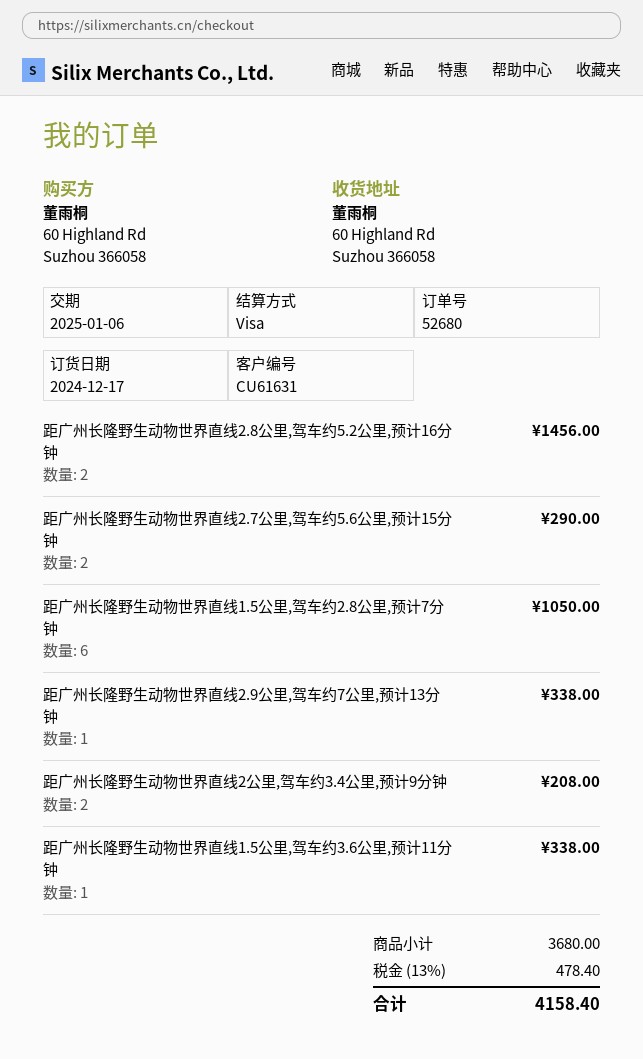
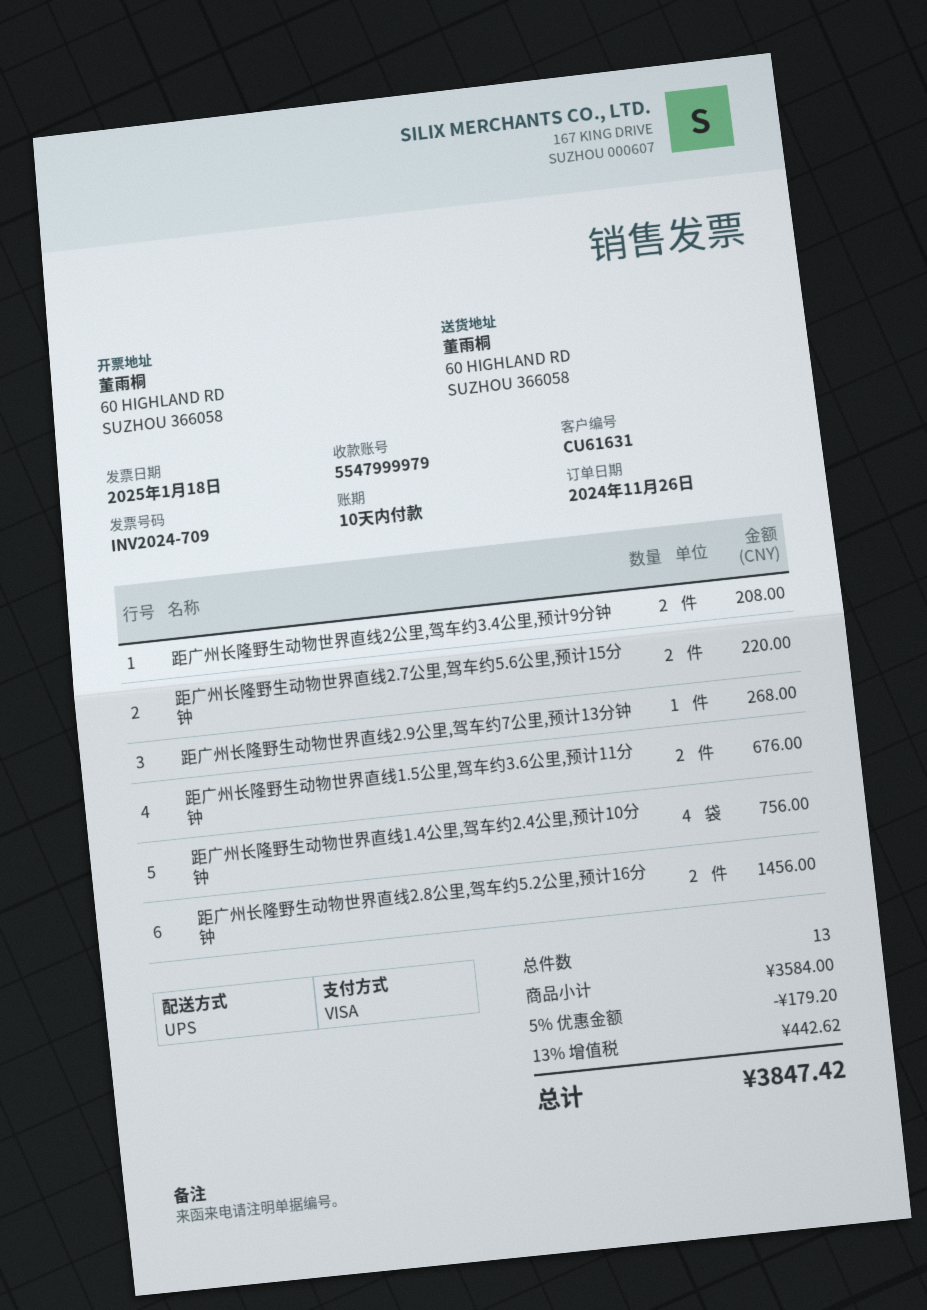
order date: 2024-12-17 -> 2024-11-26
距广州长隆野生动物世界直线2.7公里,驾车约5.6公里,预计15分钟: 2 for 290.00 -> 2 for 220.00
距广州长隆野生动物世界直线1.5公里,驾车约2.8公里,预计7分钟: 6 for 1050.00 -> none
距广州长隆野生动物世界直线2.9公里,驾车约7公里,预计13分钟: 1 for 338.00 -> 1 for 268.00
距广州长隆野生动物世界直线1.5公里,驾车约3.6公里,预计11分钟: 1 for 338.00 -> 2 for 676.00
距广州长隆野生动物世界直线1.4公里,驾车约2.4公里,预计10分钟: none -> 4 for 756.00
subtotal: 3680.00 -> 3584.00
discount: none -> 5% = 179.20
tax: 13% = 478.40 -> 13% = 442.62
total: 4158.40 -> 3847.42

